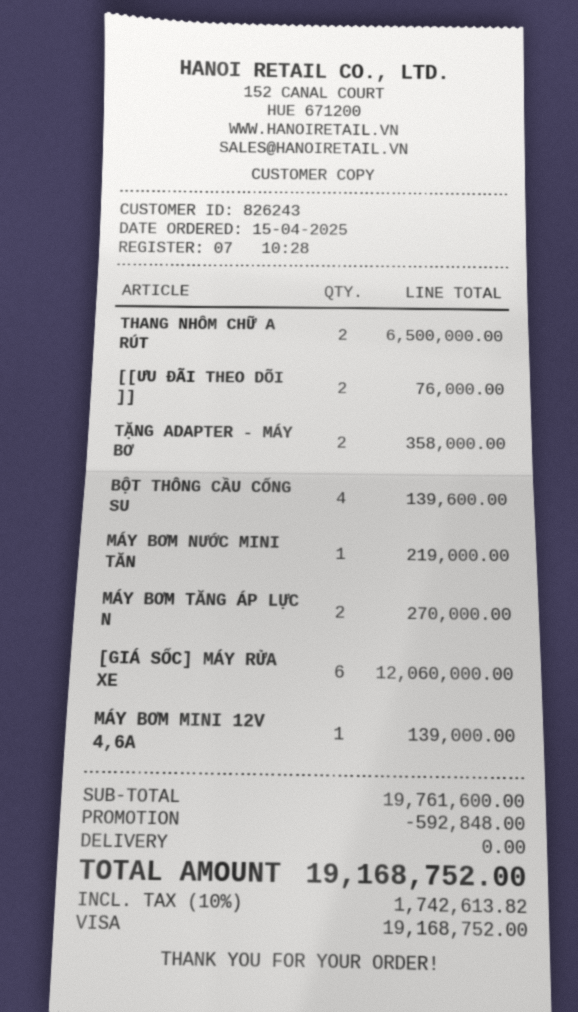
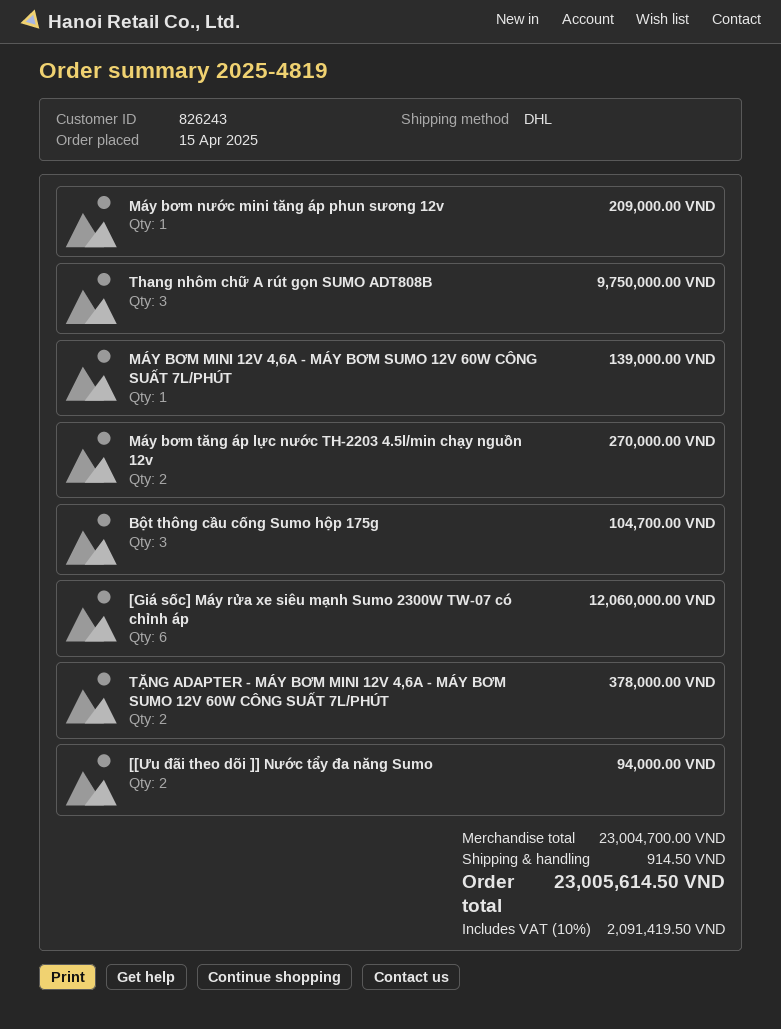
THANG NHÔM CHỮ A RÚT: 2 for 6500000.00 -> 3 for 9750000.00
[[ƯU ĐÃI THEO DÕI ]]: 2 for 76000.00 -> 2 for 94000.00
TẶNG ADAPTER - MÁY BƠ: 2 for 358000.00 -> 2 for 378000.00
BỘT THÔNG CẦU CỐNG SU: 4 for 139600.00 -> 3 for 104700.00
MÁY BƠM NƯỚC MINI TĂN: 1 for 219000.00 -> 1 for 209000.00
subtotal: 19761600.00 -> 23004700.00
discount: 592848.00 -> none
shipping: 0.00 -> 914.50
tax: 10% = 1742613.82 -> 10% = 2091419.50
total: 19168752.00 -> 23005614.50

